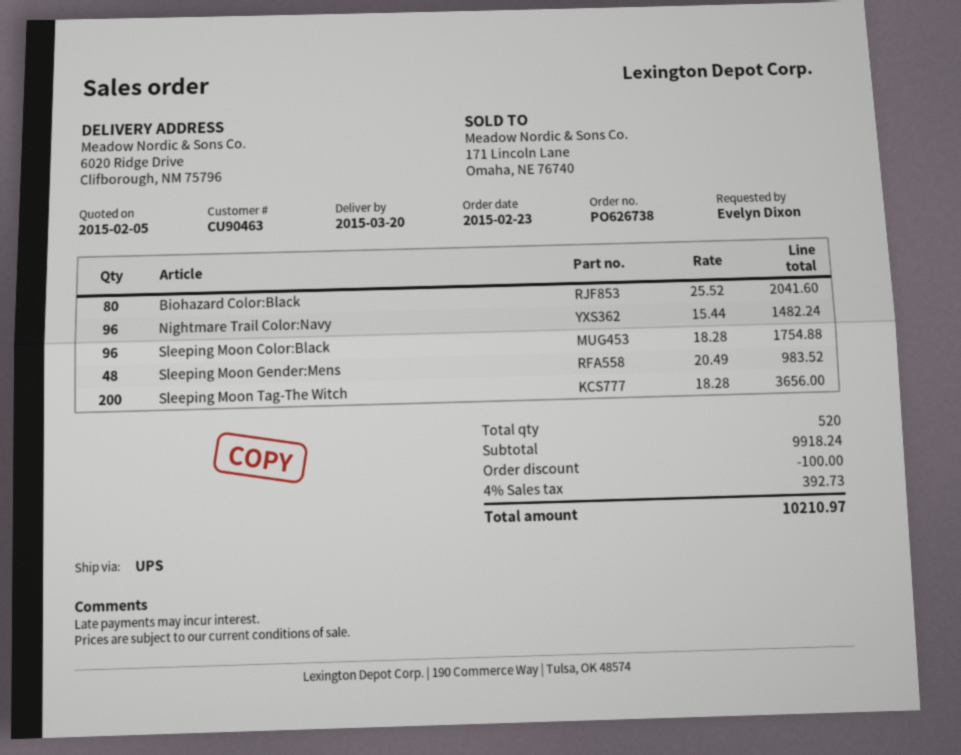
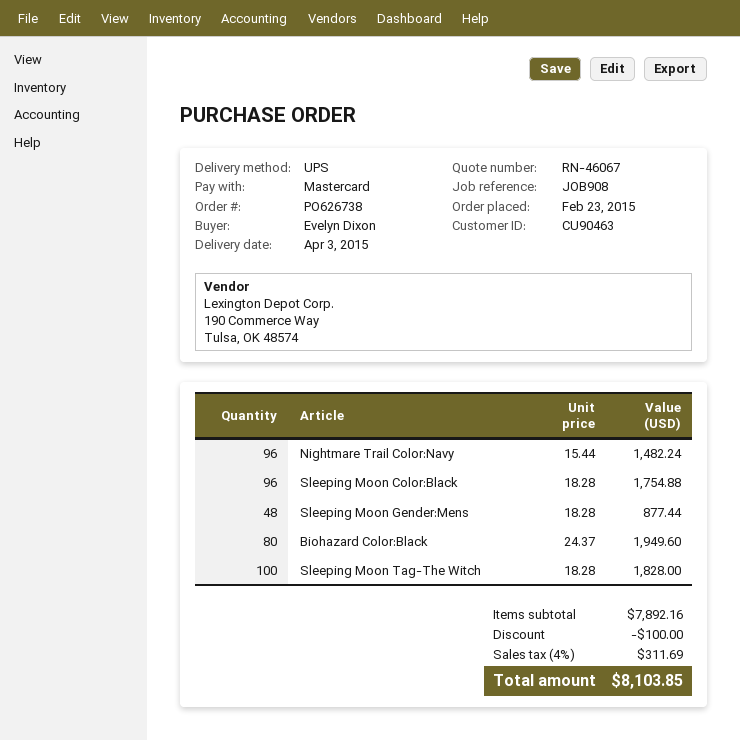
delivery date: 2015-03-20 -> 2015-04-03
Biohazard Color:Black: 80 x 25.52 = 2041.60 -> 80 x 24.37 = 1949.60
Sleeping Moon Gender:Mens: 48 x 20.49 = 983.52 -> 48 x 18.28 = 877.44
Sleeping Moon Tag-The Witch: 200 x 18.28 = 3656.00 -> 100 x 18.28 = 1828.00
subtotal: 9918.24 -> 7892.16
tax: 4% = 392.73 -> 4% = 311.69
total: 10210.97 -> 8103.85

